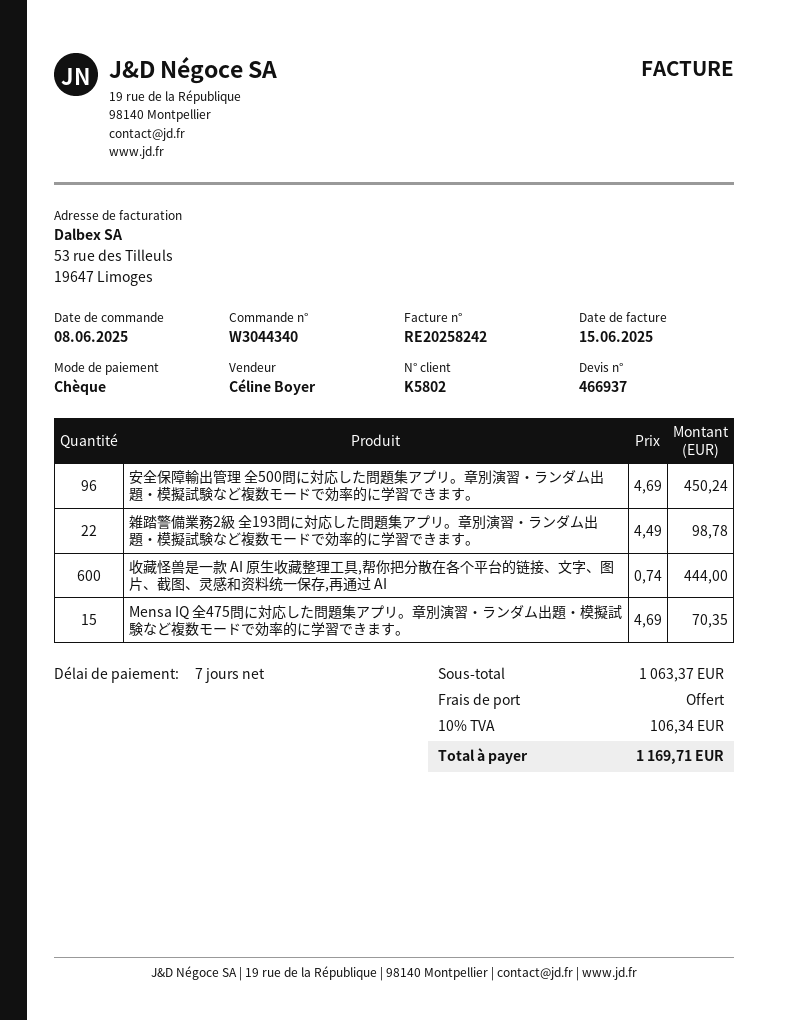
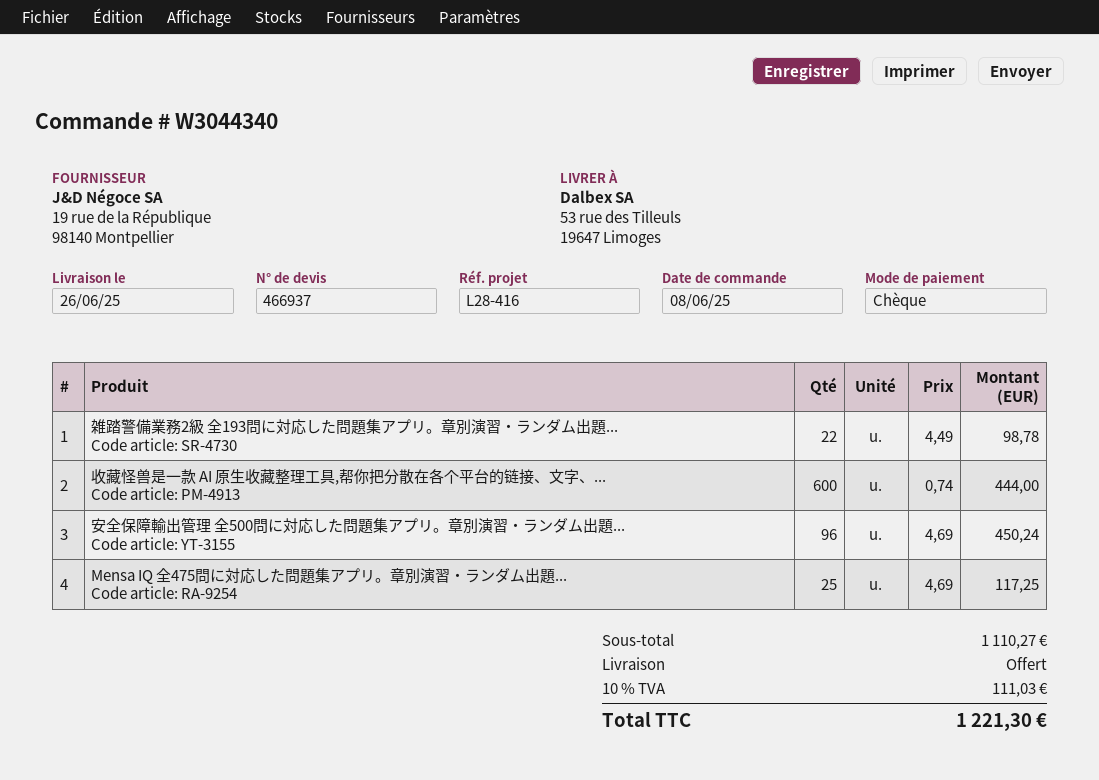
Mensa IQ 全475問に対応した問題集アプリ。章別演習・ランダム出題・模擬試験など複数モードで効率的に学習できます。: 15 x 4.69 = 70.35 -> 25 x 4.69 = 117.25
subtotal: 1063.37 -> 1110.27
tax: 10% = 106.34 -> 10% = 111.03
total: 1169.71 -> 1221.30

